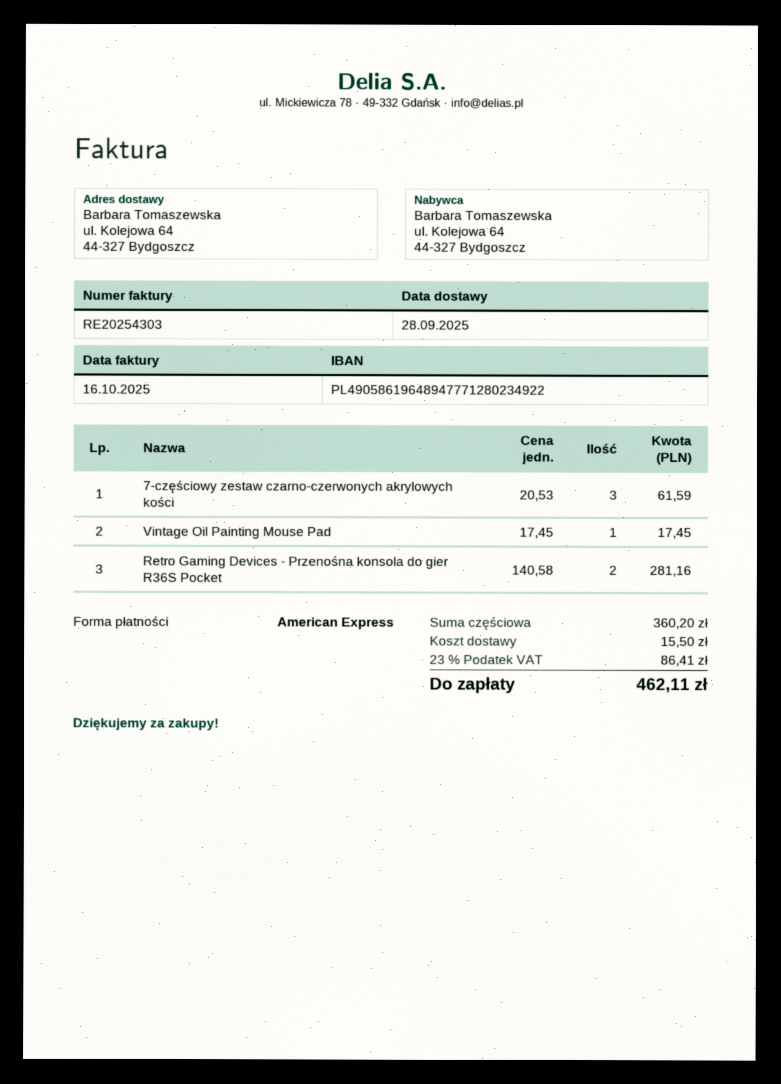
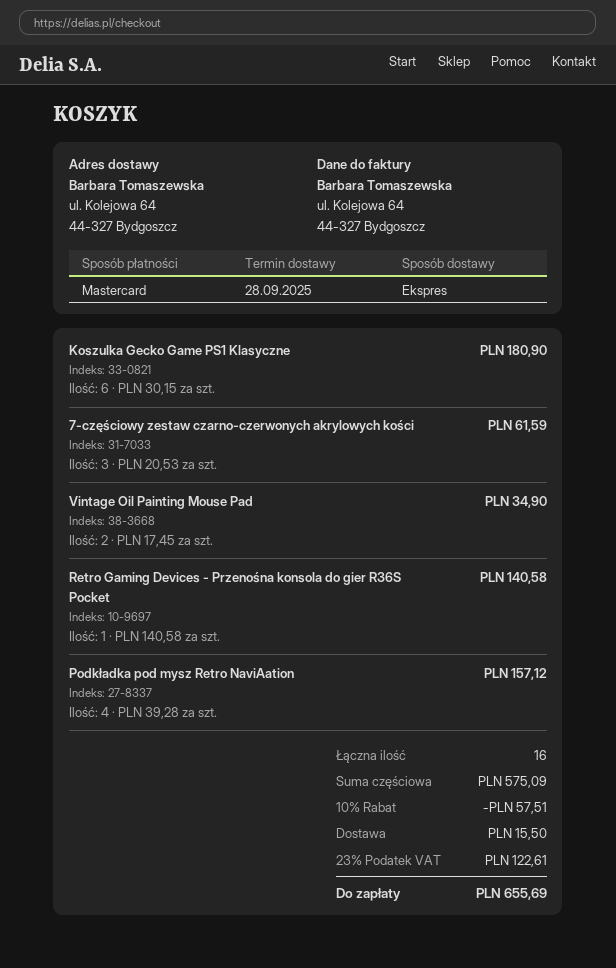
payment method: American Express -> Mastercard
Vintage Oil Painting Mouse Pad: 1 x 17.45 = 17.45 -> 2 x 17.45 = 34.90
Retro Gaming Devices - Przenośna konsola do gier R36S Pocket: 2 x 140.58 = 281.16 -> 1 x 140.58 = 140.58
Koszulka Gecko Game PS1 Klasyczne: none -> 6 x 30.15 = 180.90
Podkładka pod mysz Retro NaviAation: none -> 4 x 39.28 = 157.12
subtotal: 360.20 -> 575.09
discount: none -> 10% = 57.51
tax: 23% = 86.41 -> 23% = 122.61
total: 462.11 -> 655.69

